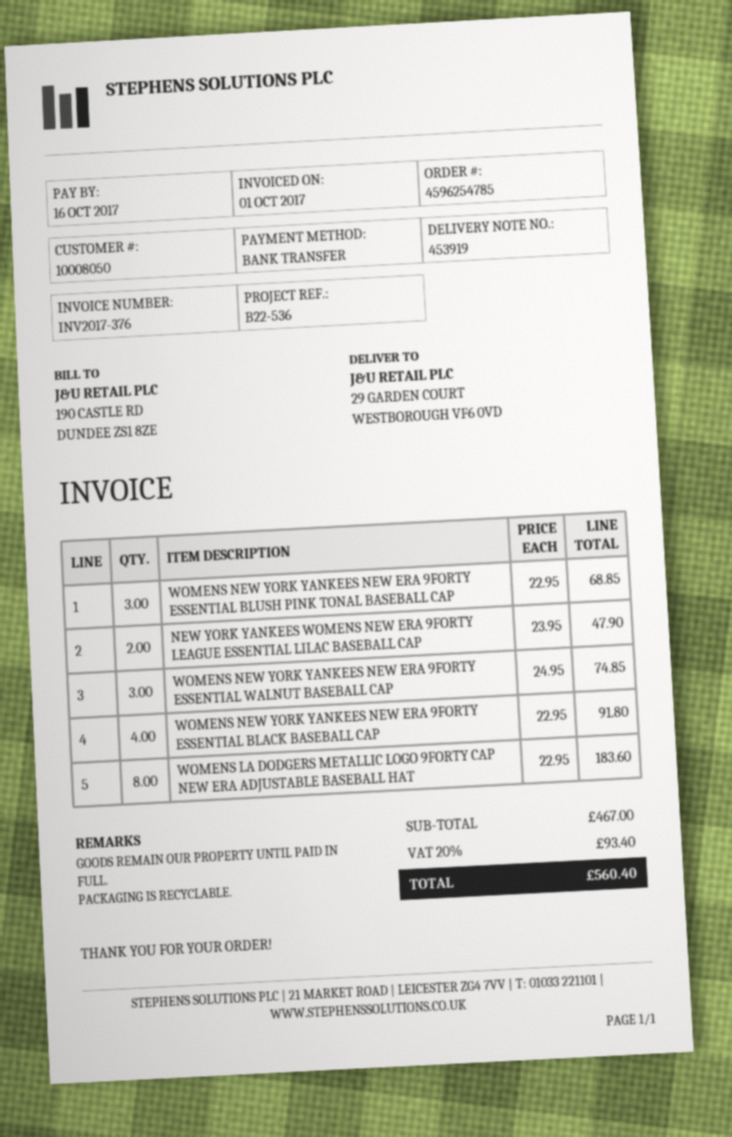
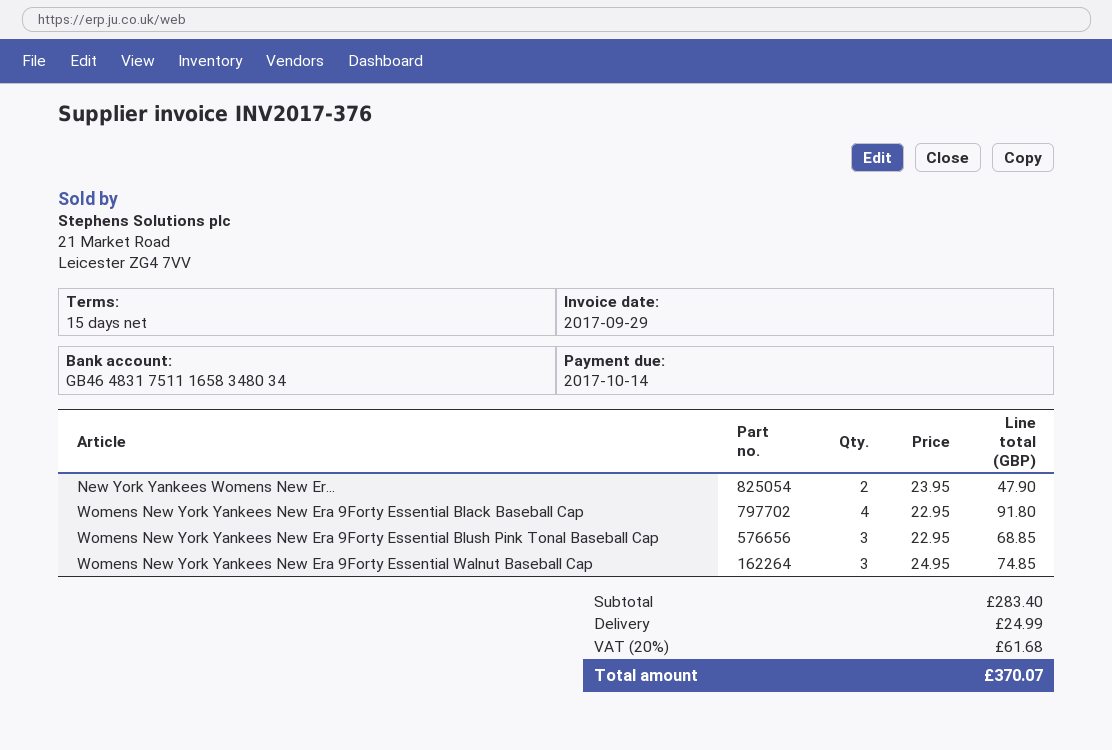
invoice date: 2017-10-01 -> 2017-09-29
due date: 2017-10-16 -> 2017-10-14
WOMENS LA DODGERS METALLIC LOGO 9FORTY CAP NEW ERA ADJUSTABLE BASEBALL HAT: 8 x 22.95 = 183.60 -> none
subtotal: 467.00 -> 283.40
shipping: none -> 24.99
tax: 20% = 93.40 -> 20% = 61.68
total: 560.40 -> 370.07

